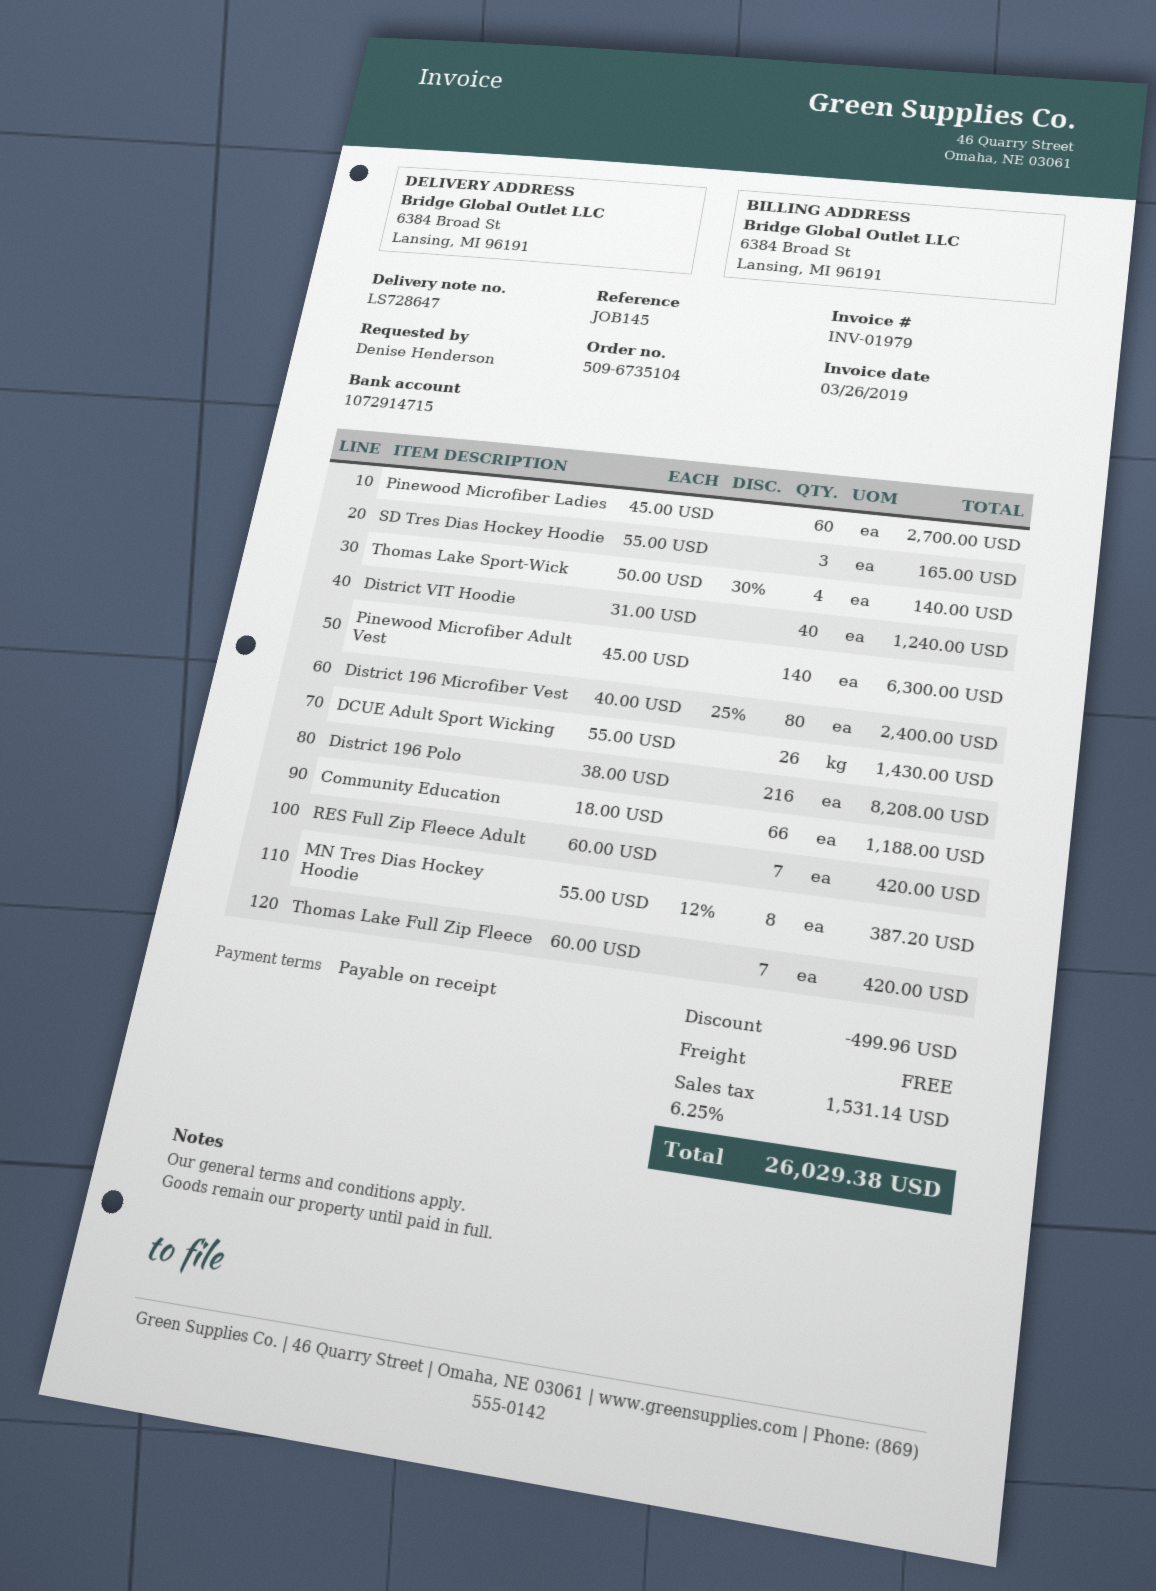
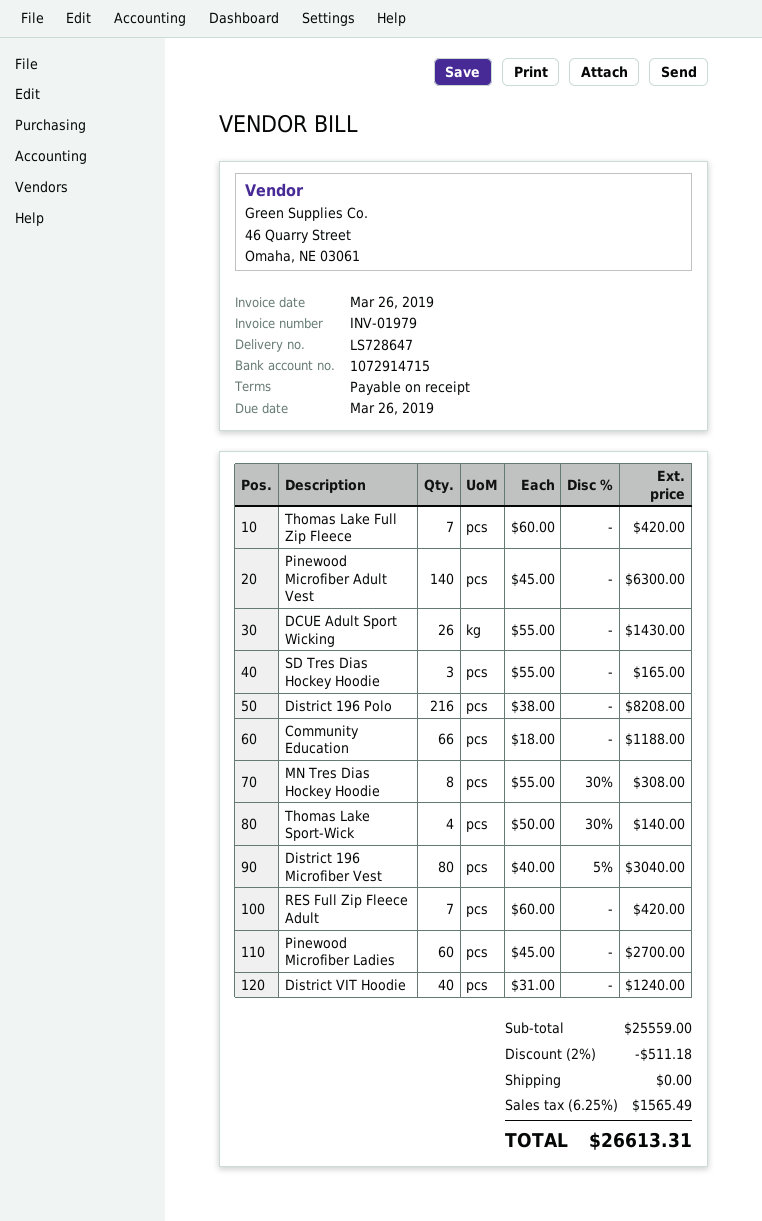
District 196 Microfiber Vest: 80 x 40.00 - 25% = 2400.00 -> 80 x 40.00 - 5% = 3040.00
MN Tres Dias Hockey Hoodie: 8 x 55.00 - 12% = 387.20 -> 8 x 55.00 - 30% = 308.00
discount: 499.96 -> 511.18
tax: 6.25% = 1531.14 -> 6.25% = 1565.49
total: 26029.38 -> 26613.31

